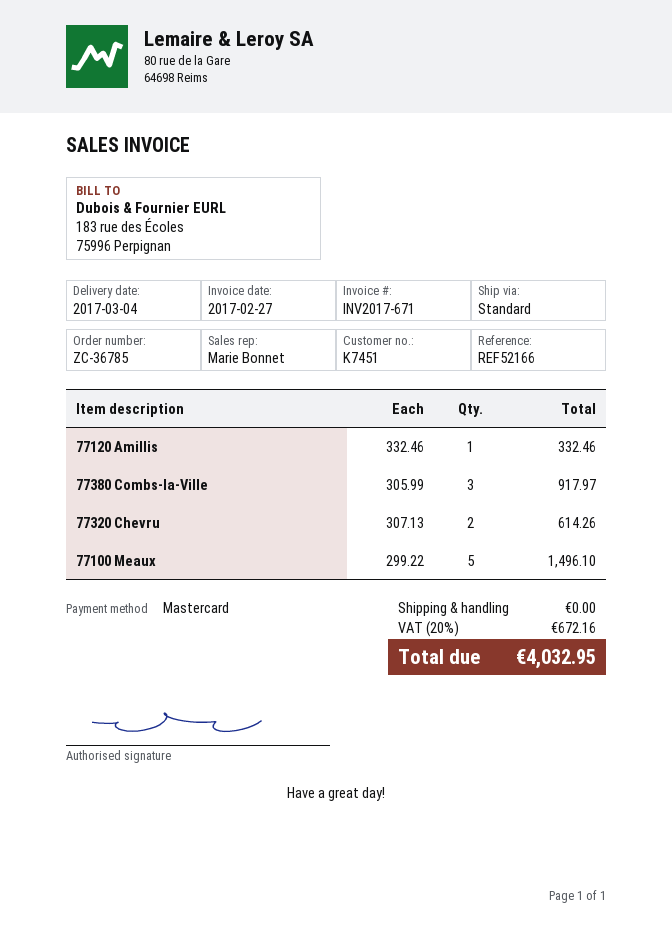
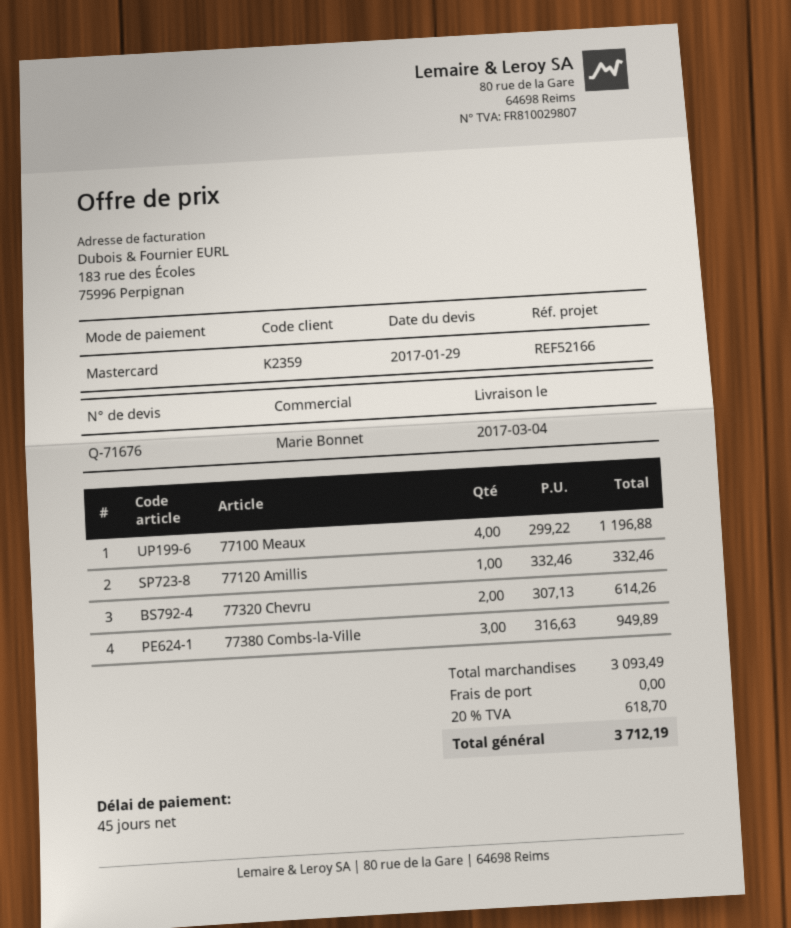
customer number: K7451 -> K2359
77380 Combs-la-Ville: 3 x 305.99 = 917.97 -> 3 x 316.63 = 949.89
77100 Meaux: 5 x 299.22 = 1496.10 -> 4 x 299.22 = 1196.88
tax: 20% = 672.16 -> 20% = 618.70
total: 4032.95 -> 3712.19

